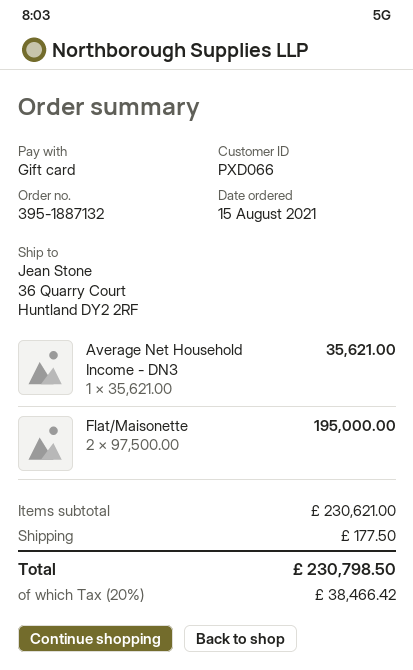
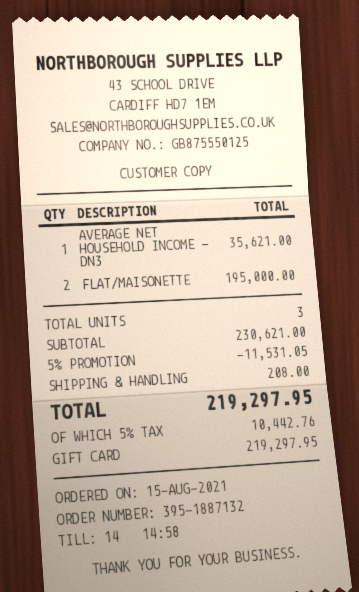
discount: none -> 5% = 11531.05
shipping: 177.50 -> 208.00
tax: 20% = 38466.42 -> 5% = 10442.76
total: 230798.50 -> 219297.95

